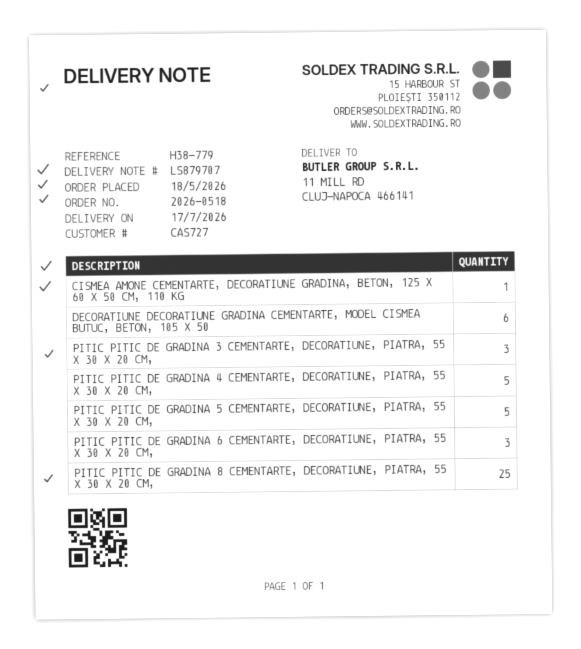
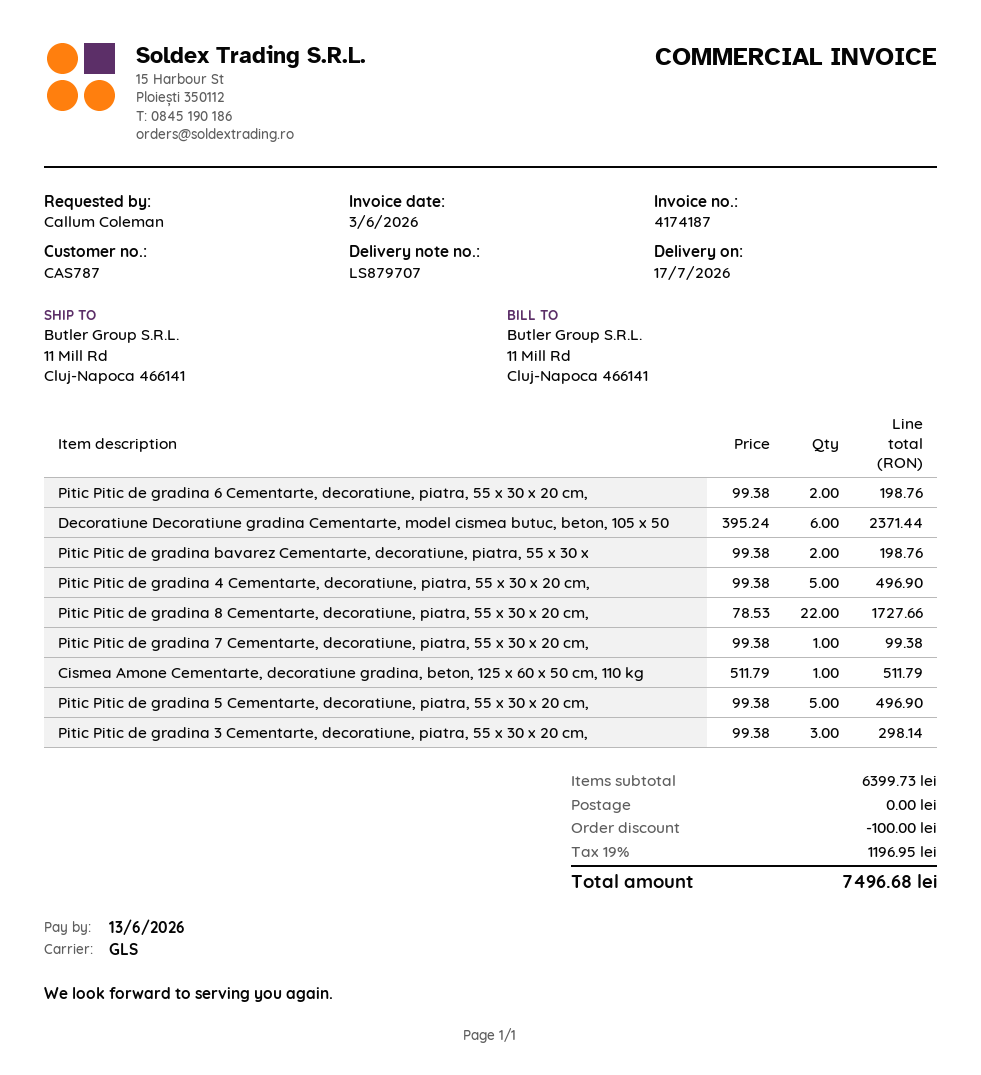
customer number: CAS727 -> CAS787
PITIC PITIC DE GRADINA 6 CEMENTARTE, DECORATIUNE, PIATRA, 55 X 30 X 20 CM,: 3 -> 2
PITIC PITIC DE GRADINA 8 CEMENTARTE, DECORATIUNE, PIATRA, 55 X 30 X 20 CM,: 25 -> 22
Pitic Pitic de gradina bavarez Cementarte, decoratiune, piatra, 55 x 30 x: none -> 2
Pitic Pitic de gradina 7 Cementarte, decoratiune, piatra, 55 x 30 x 20 cm,: none -> 1

